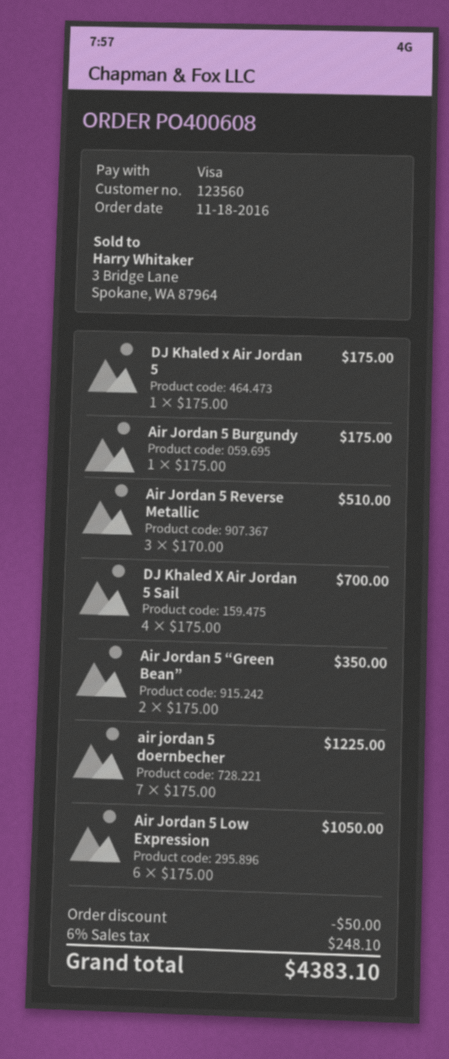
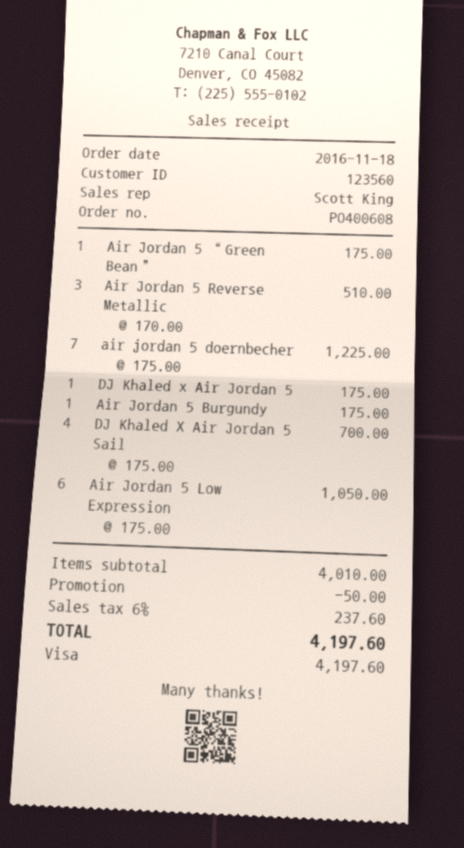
Air Jordan 5 “Green Bean”: 2 x 175.00 = 350.00 -> 1 x 175.00 = 175.00
tax: 6% = 248.10 -> 6% = 237.60
total: 4383.10 -> 4197.60

